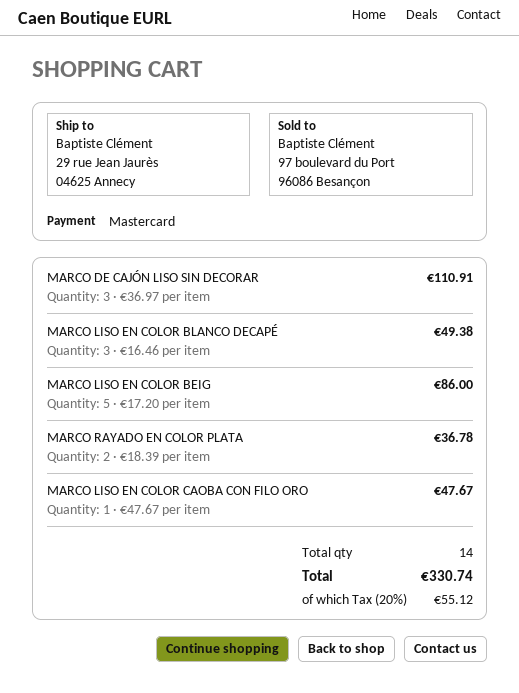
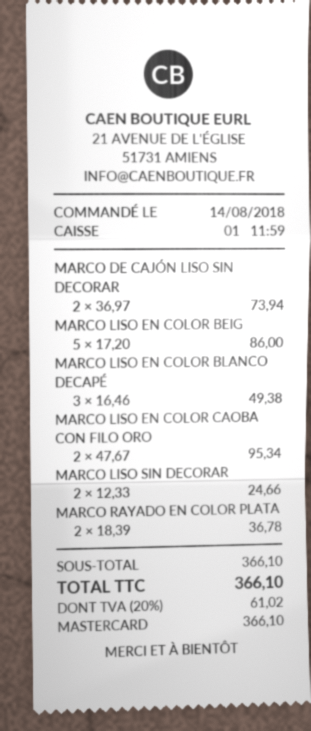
MARCO DE CAJÓN LISO SIN DECORAR: 3 x 36.97 = 110.91 -> 2 x 36.97 = 73.94
MARCO LISO EN COLOR CAOBA CON FILO ORO: 1 x 47.67 = 47.67 -> 2 x 47.67 = 95.34
MARCO LISO SIN DECORAR: none -> 2 x 12.33 = 24.66
tax: 20% = 55.12 -> 20% = 61.02
total: 330.74 -> 366.10

